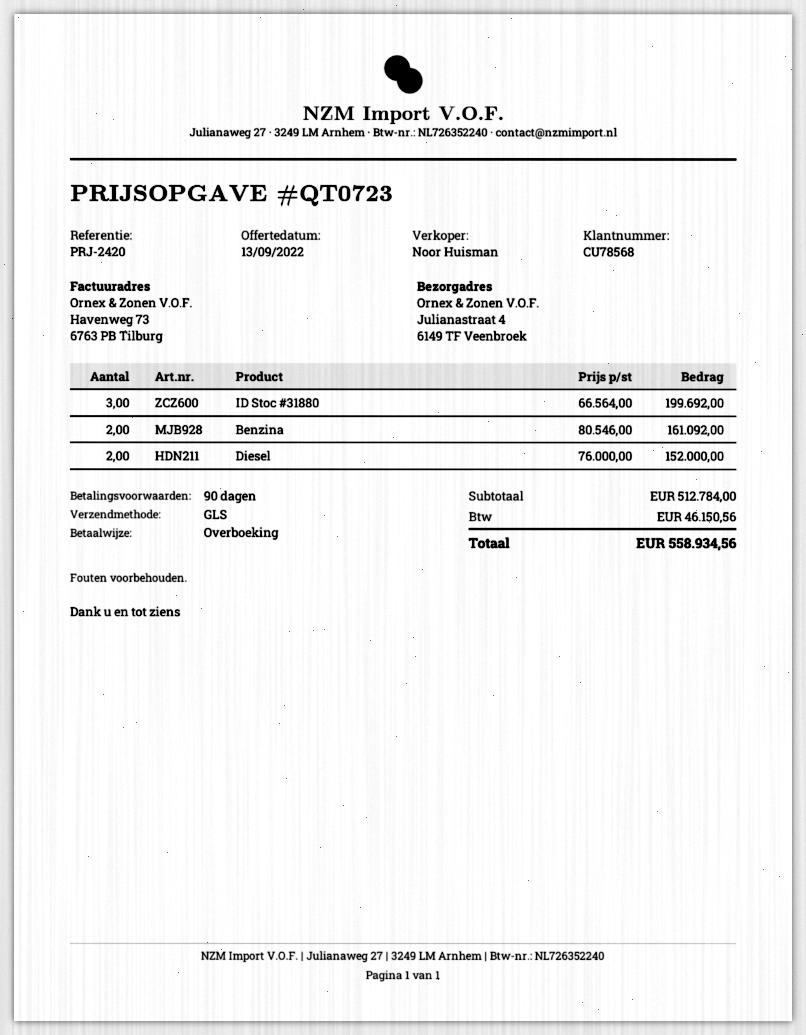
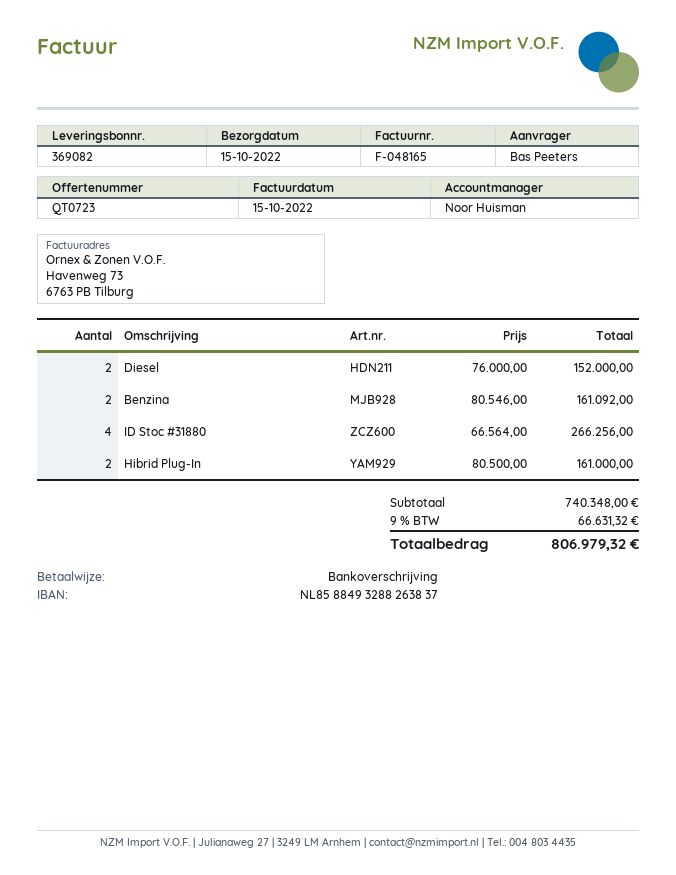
ID Stoc #31880: 3 x 66564.00 = 199692.00 -> 4 x 66564.00 = 266256.00
Hibrid Plug-In: none -> 2 x 80500.00 = 161000.00
subtotal: 512784.00 -> 740348.00
tax: 46150.56 -> 66631.32
total: 558934.56 -> 806979.32

